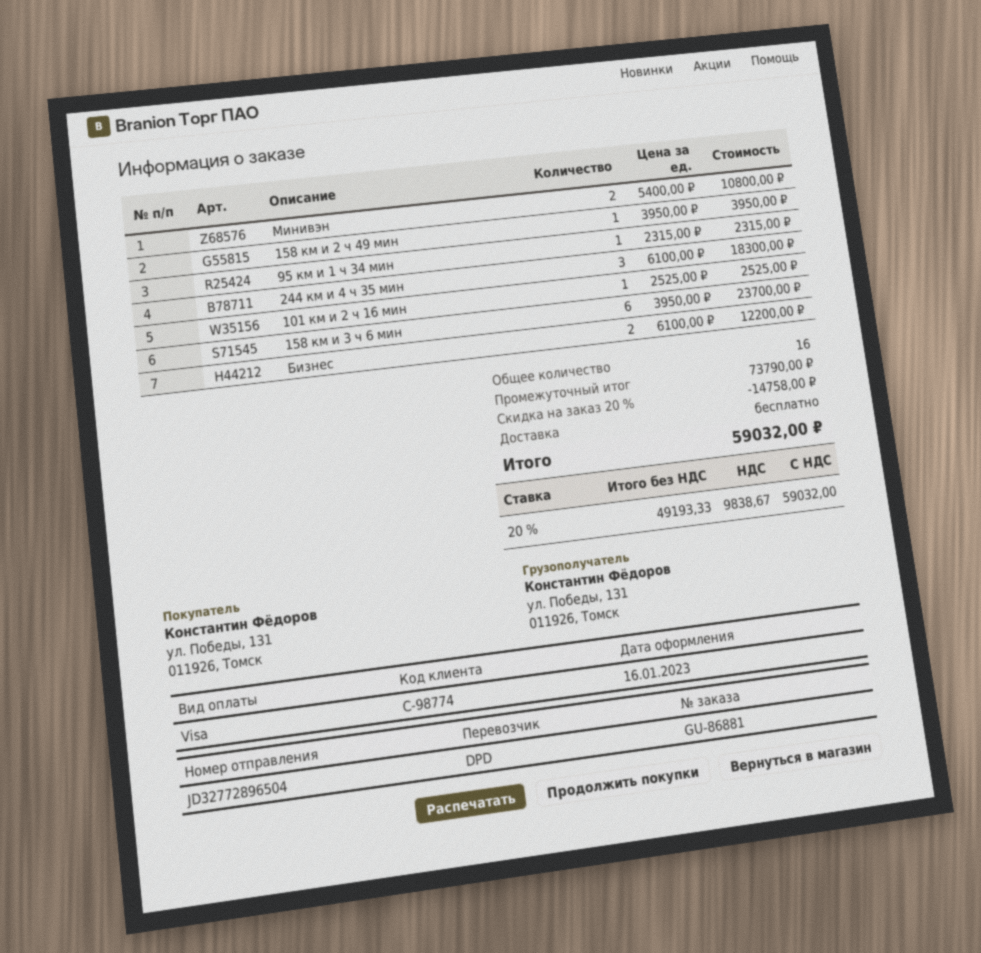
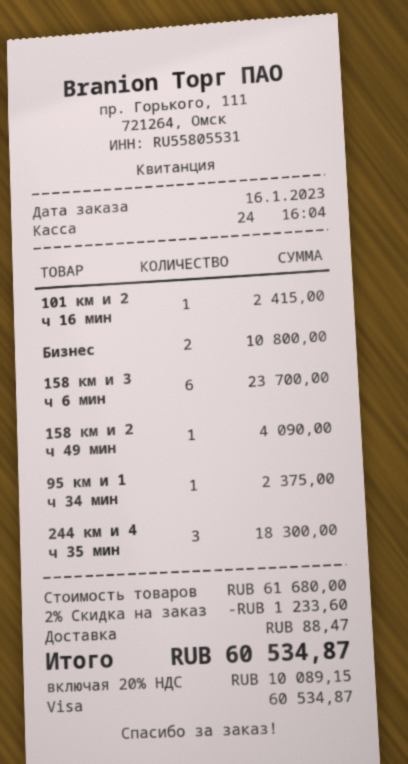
Минивэн: 2 for 10800.00 -> none
158 км и 2 ч 49 мин: 1 for 3950.00 -> 1 for 4090.00
95 км и 1 ч 34 мин: 1 for 2315.00 -> 1 for 2375.00
101 км и 2 ч 16 мин: 1 for 2525.00 -> 1 for 2415.00
Бизнес: 2 for 12200.00 -> 2 for 10800.00
subtotal: 73790.00 -> 61680.00
discount: 20% = 14758.00 -> 2% = 1233.60
shipping: 0.00 -> 88.47
tax: 20% = 9838.67 -> 20% = 10089.15
total: 59032.00 -> 60534.87

